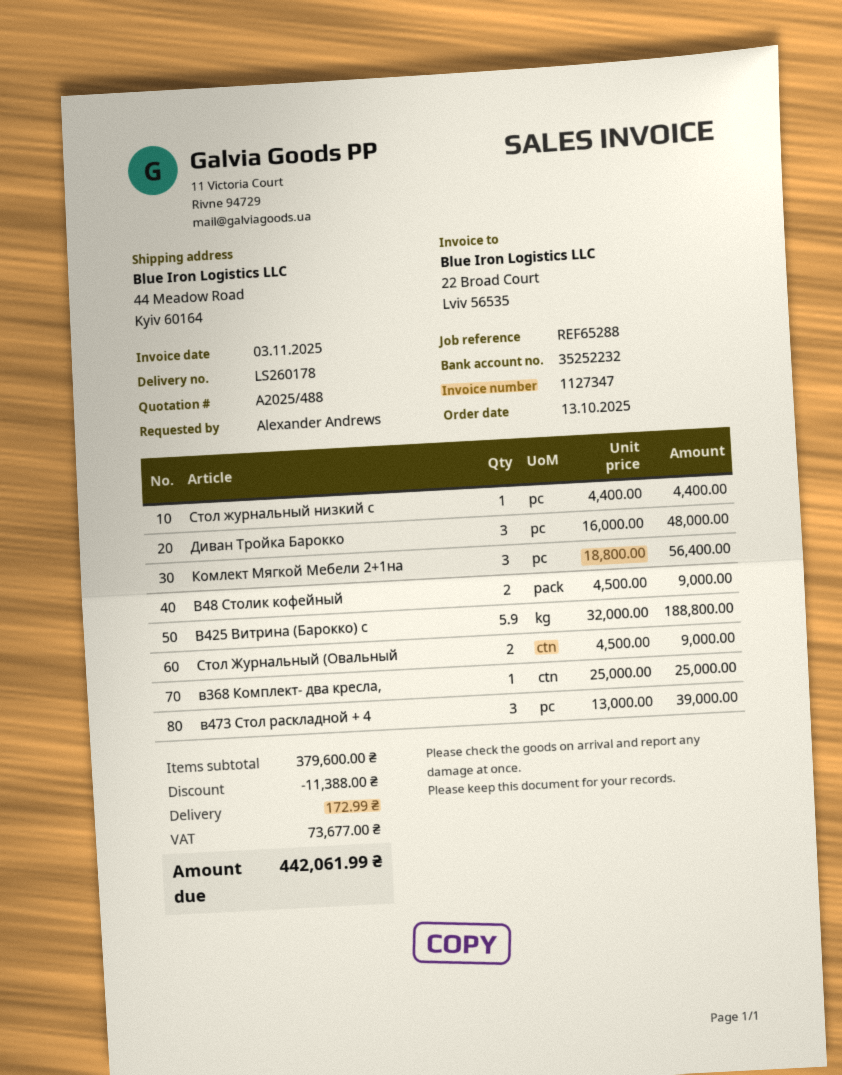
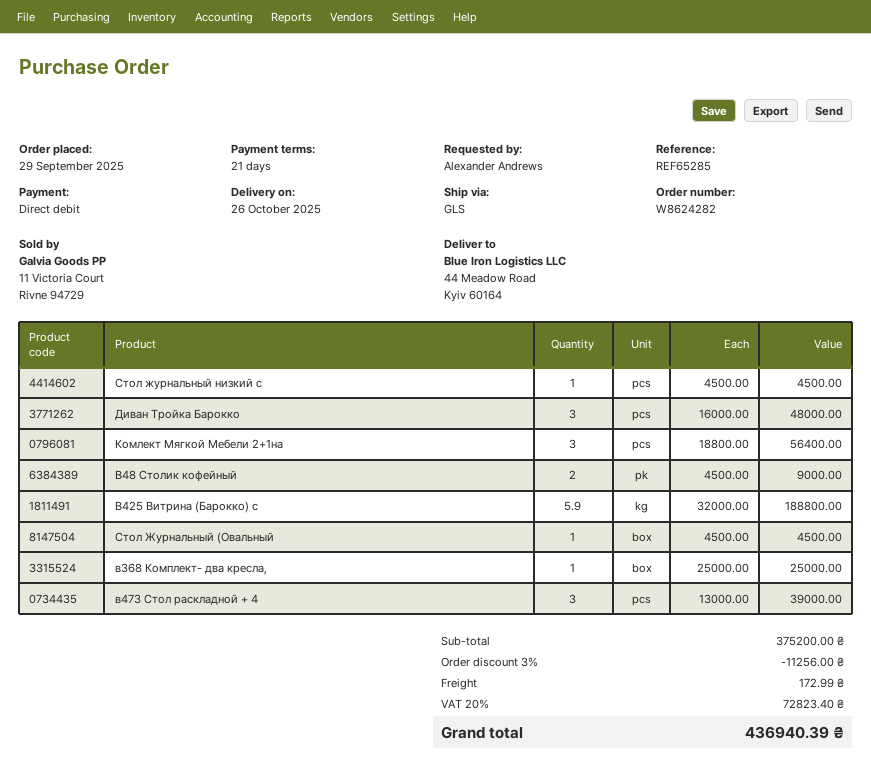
order date: 2025-10-13 -> 2025-09-29
reference: REF65288 -> REF65285
Стол журнальный низкий с: 1 x 4400.00 = 4400.00 -> 1 x 4500.00 = 4500.00
Стол Журнальный (Овальный: 2 x 4500.00 = 9000.00 -> 1 x 4500.00 = 4500.00
subtotal: 379600.00 -> 375200.00
discount: 11388.00 -> 11256.00
tax: 73677.00 -> 72823.40
total: 442061.99 -> 436940.39

